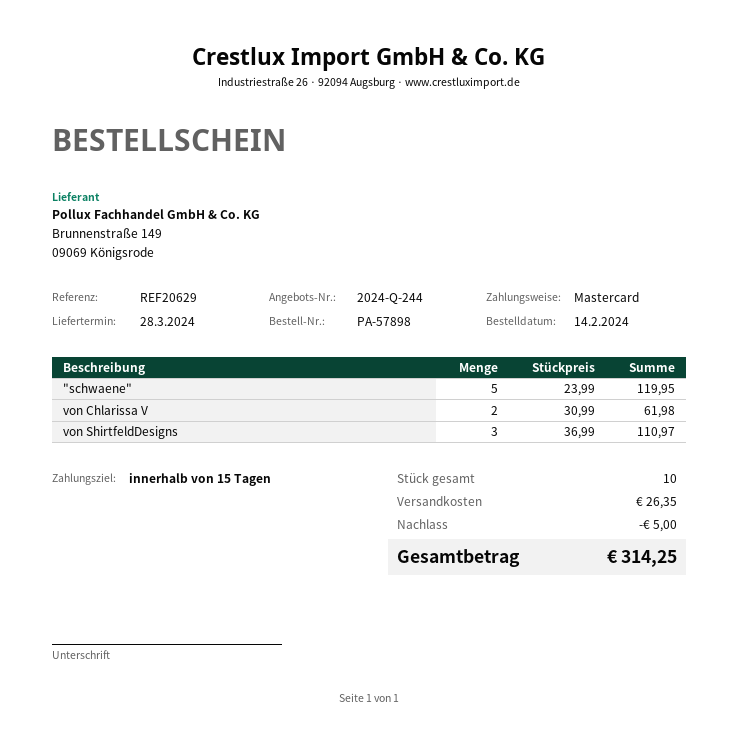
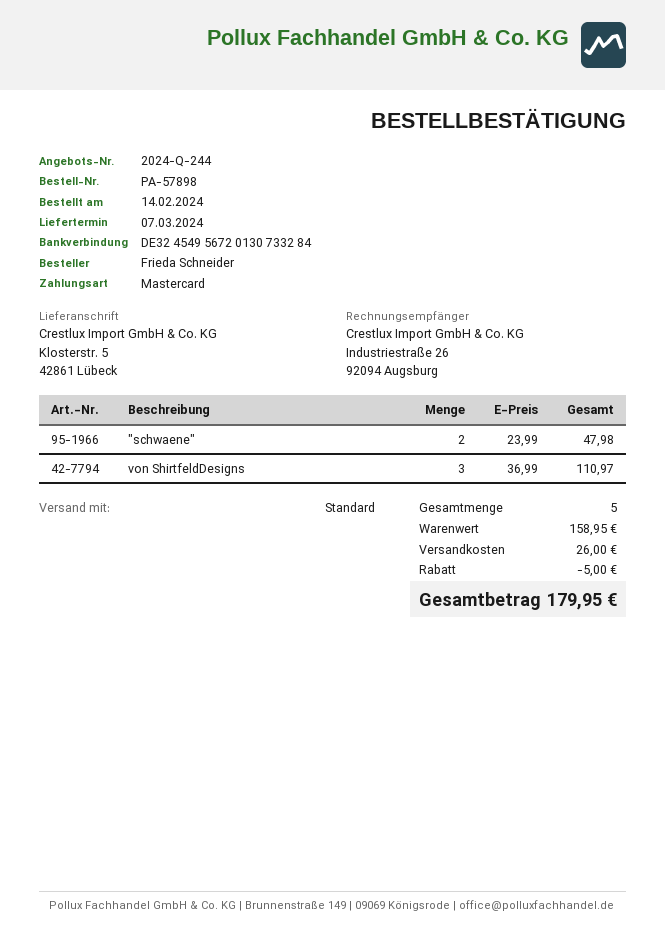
delivery date: 2024-03-28 -> 2024-03-07
"schwaene": 5 x 23.99 = 119.95 -> 2 x 23.99 = 47.98
von Chlarissa V: 2 x 30.99 = 61.98 -> none
total quantity: 10 -> 5
shipping: 26.35 -> 26.00
total: 314.25 -> 179.95

